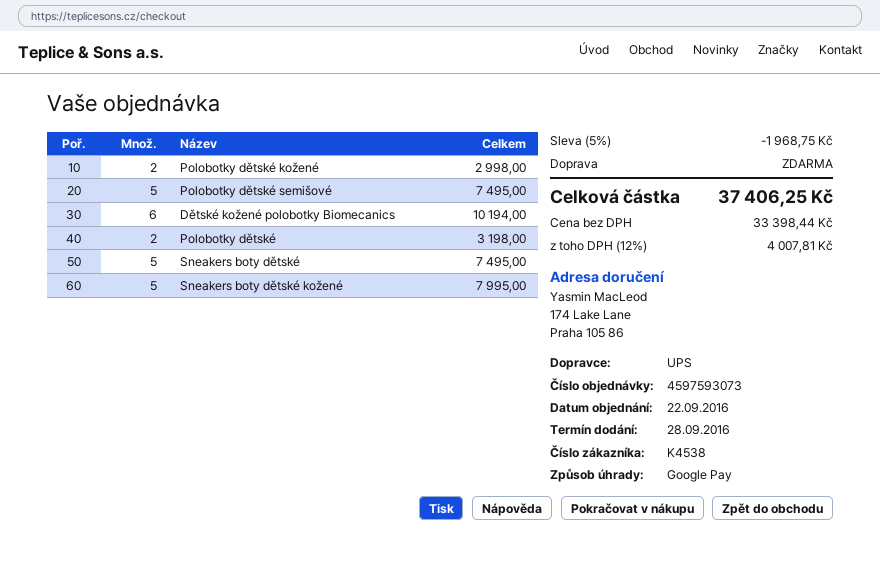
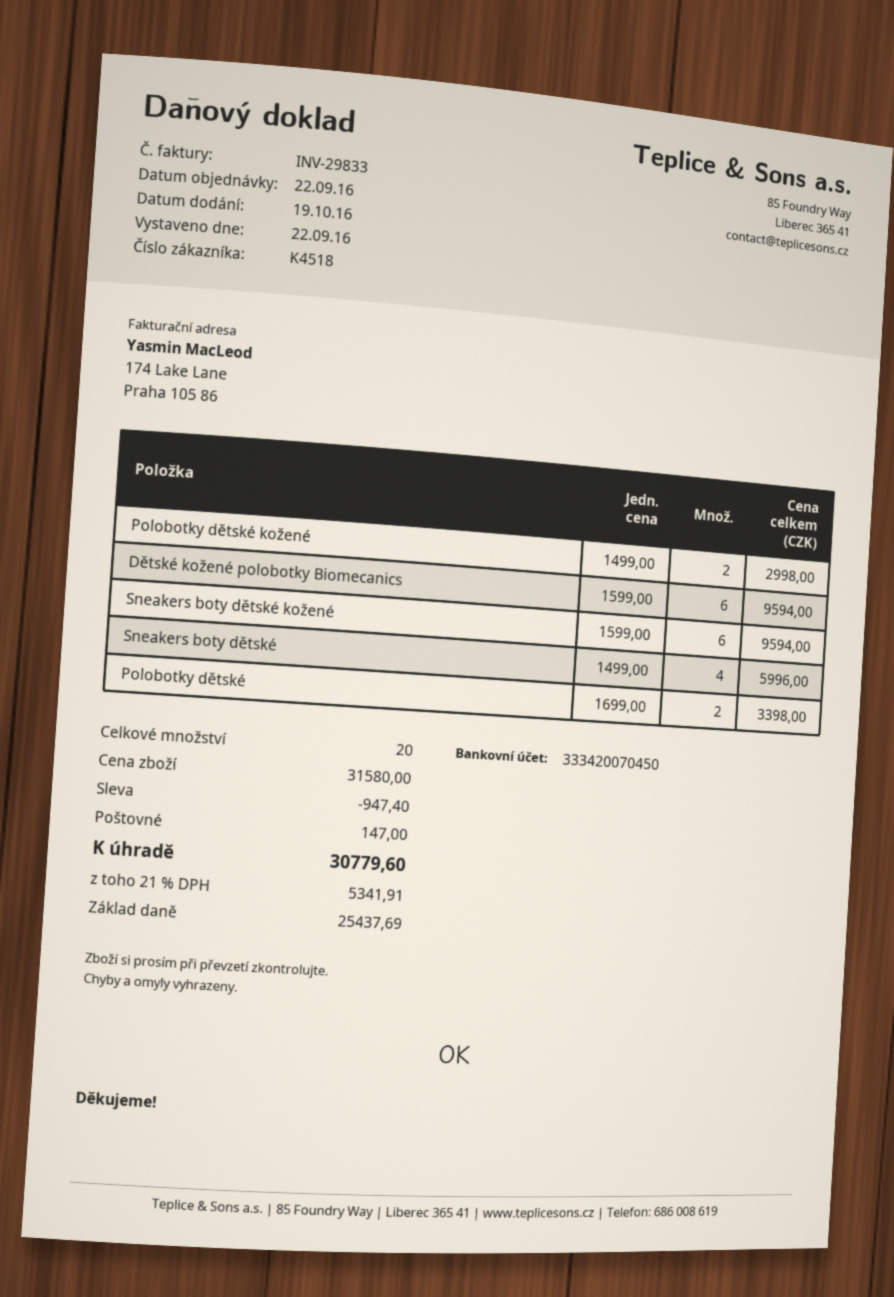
delivery date: 2016-09-28 -> 2016-10-19
customer number: K4538 -> K4518
Polobotky dětské semišové: 5 for 7495.00 -> none
Dětské kožené polobotky Biomecanics: 6 for 10194.00 -> 6 for 9594.00
Polobotky dětské: 2 for 3198.00 -> 2 for 3398.00
Sneakers boty dětské: 5 for 7495.00 -> 4 for 5996.00
Sneakers boty dětské kožené: 5 for 7995.00 -> 6 for 9594.00
discount: 1968.75 -> 947.40
shipping: 0.00 -> 147.00
net: 33398.44 -> 25437.69
tax: 12% = 4007.81 -> 21% = 5341.91
total: 37406.25 -> 30779.60

